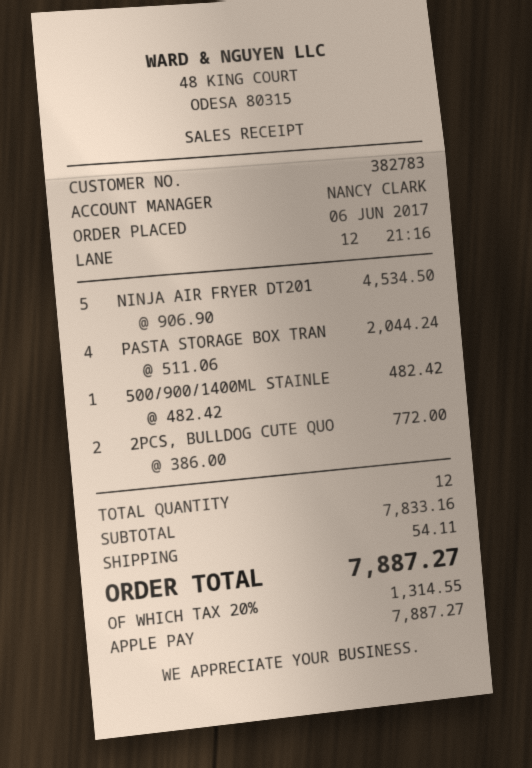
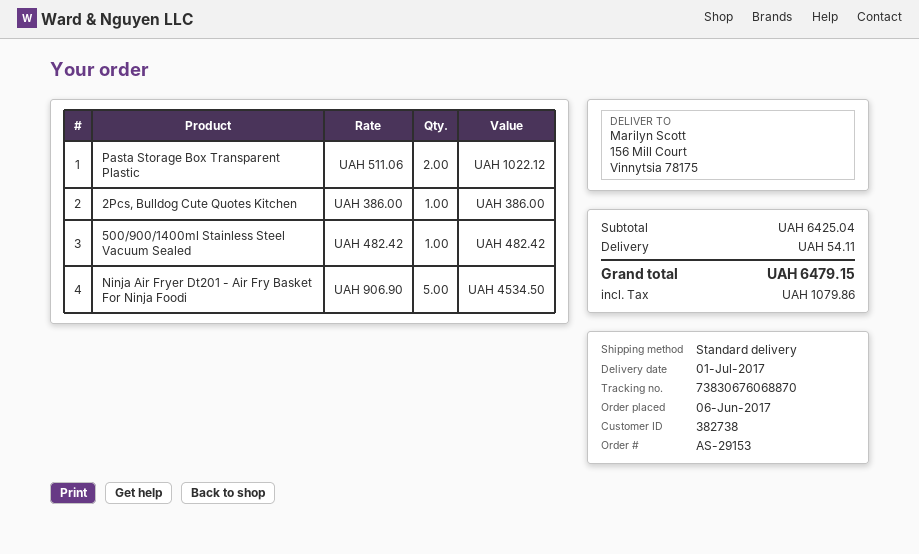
customer number: 382783 -> 382738
PASTA STORAGE BOX TRAN: 4 x 511.06 = 2044.24 -> 2 x 511.06 = 1022.12
2PCS, BULLDOG CUTE QUO: 2 x 386.00 = 772.00 -> 1 x 386.00 = 386.00
subtotal: 7833.16 -> 6425.04
tax: 1314.55 -> 1079.86
total: 7887.27 -> 6479.15

